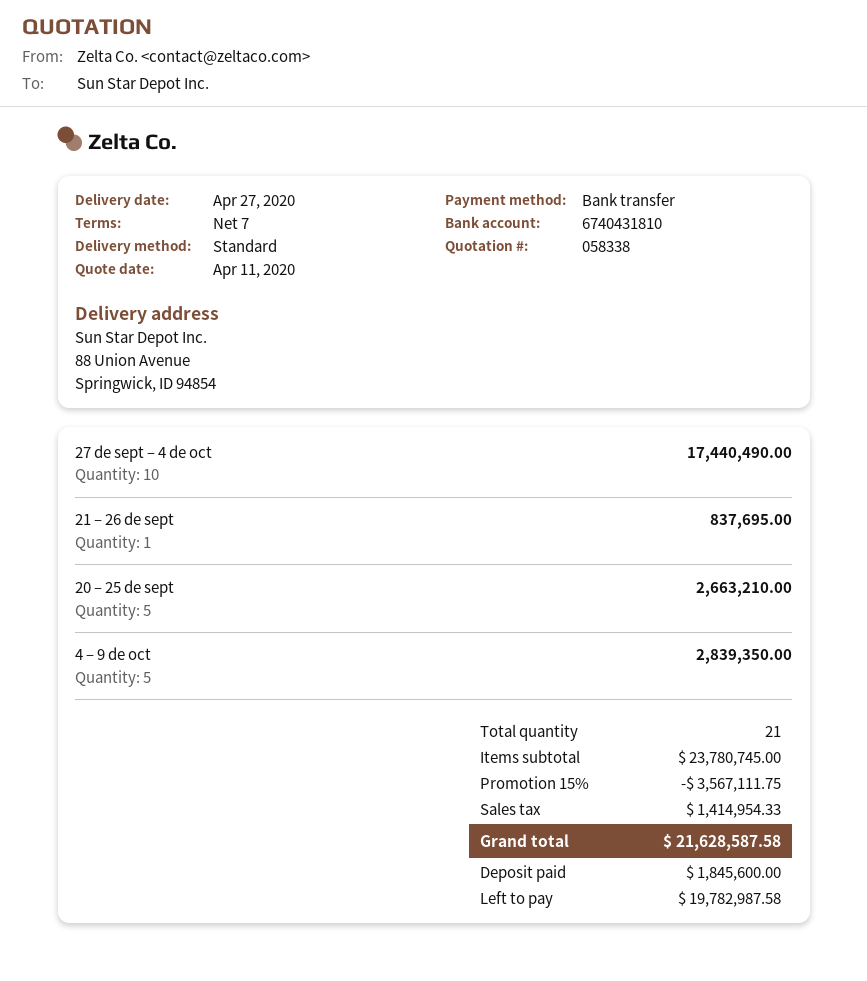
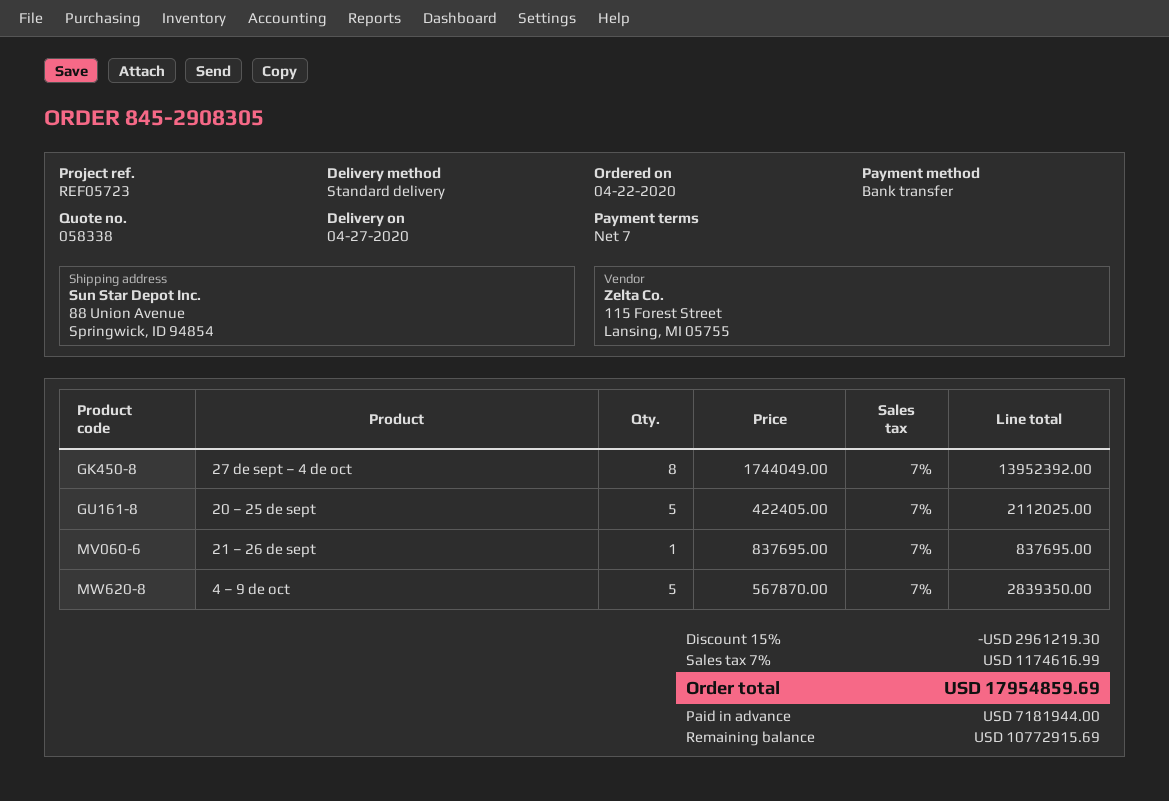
27 de sept – 4 de oct: 10 for 17440490.00 -> 8 for 13952392.00
20 – 25 de sept: 5 for 2663210.00 -> 5 for 2112025.00
discount: 15% = 3567111.75 -> 15% = 2961219.30
tax: 1414954.33 -> 1174616.99
total: 21628587.58 -> 17954859.69
deposit: 1845600.00 -> 7181944.00
balance: 19782987.58 -> 10772915.69

